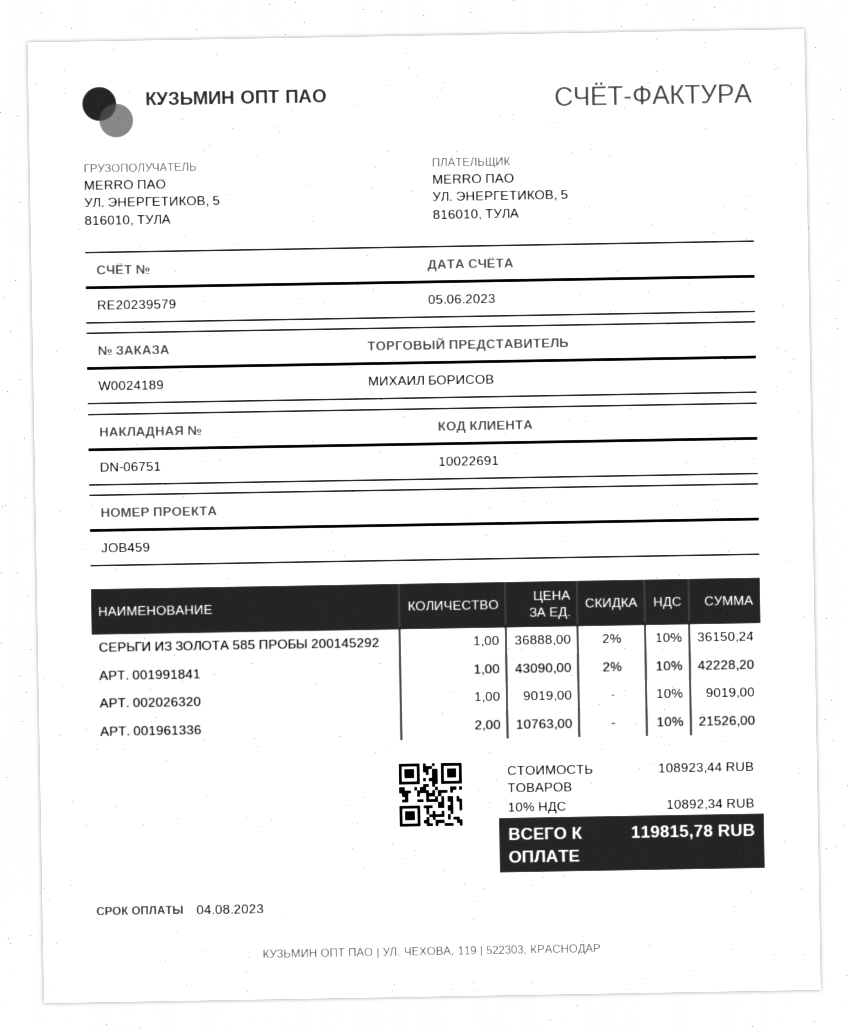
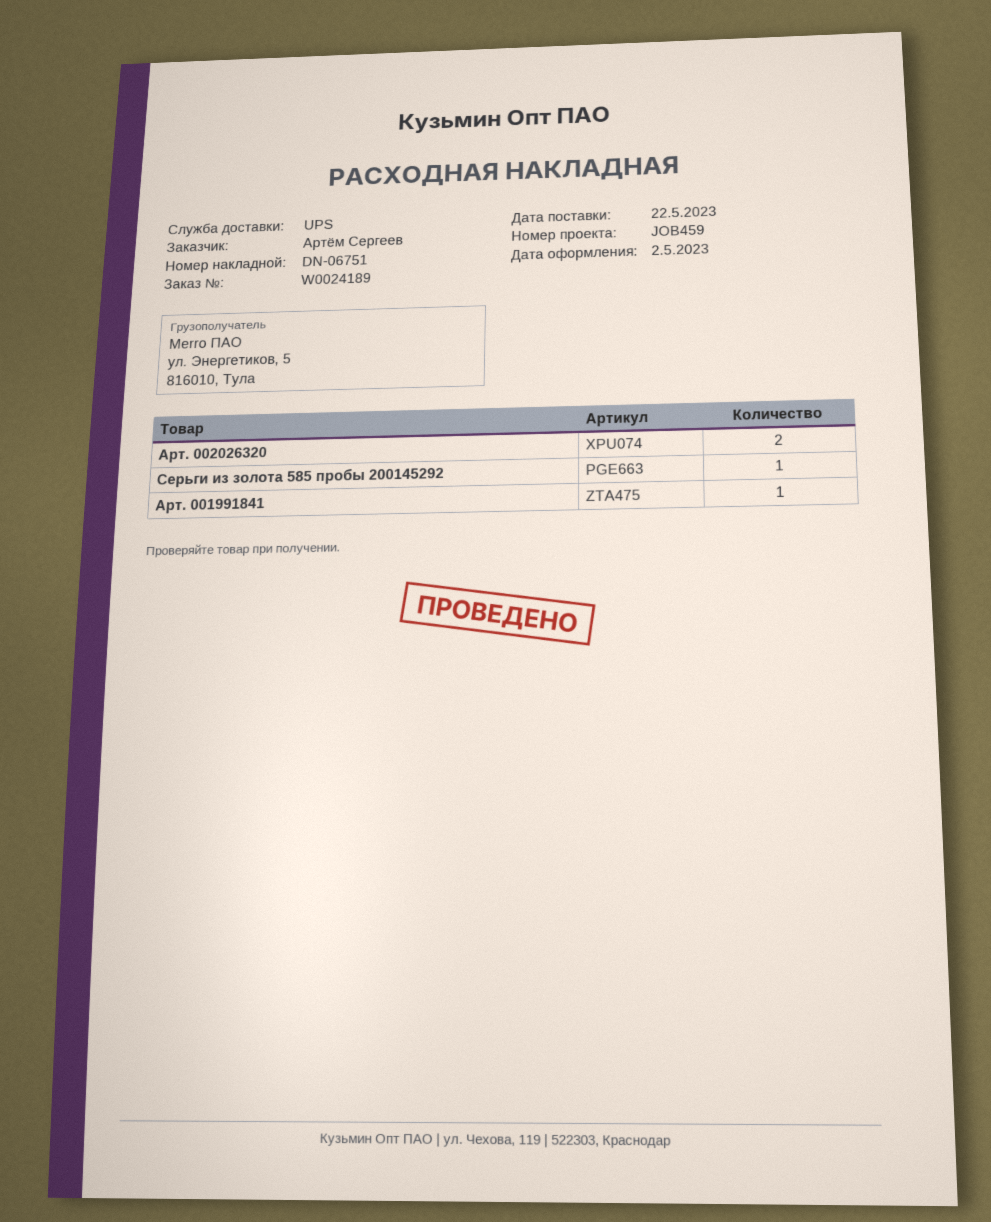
АРТ. 002026320: 1 -> 2
АРТ. 001961336: 2 -> none

